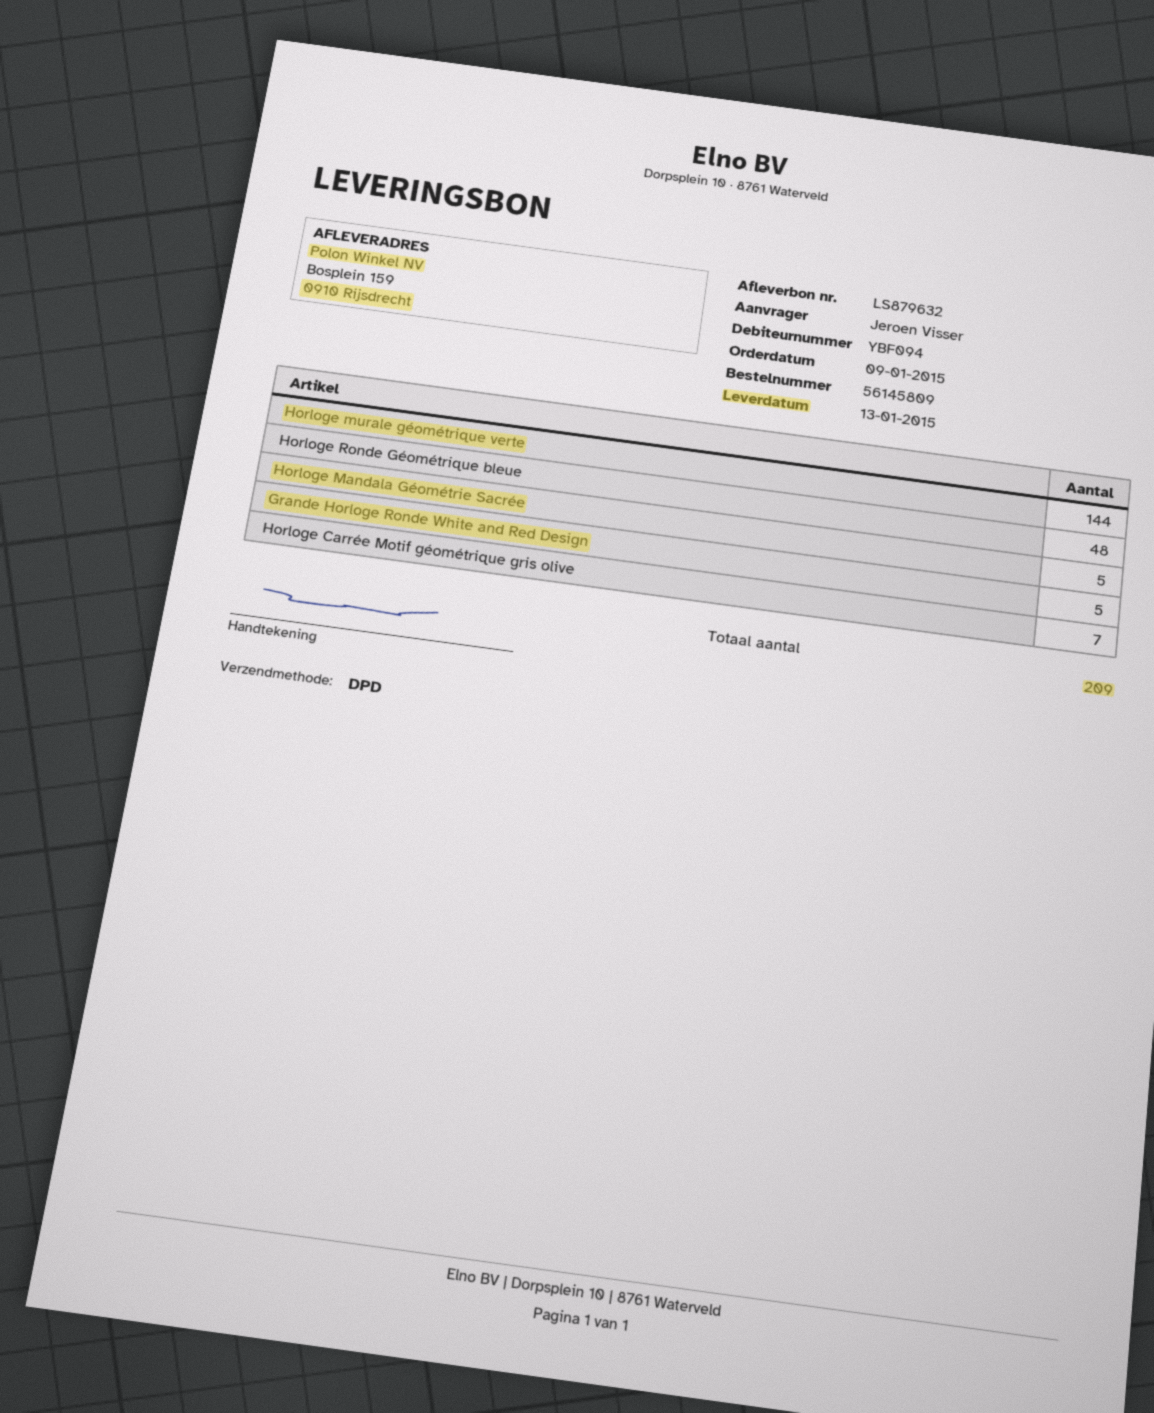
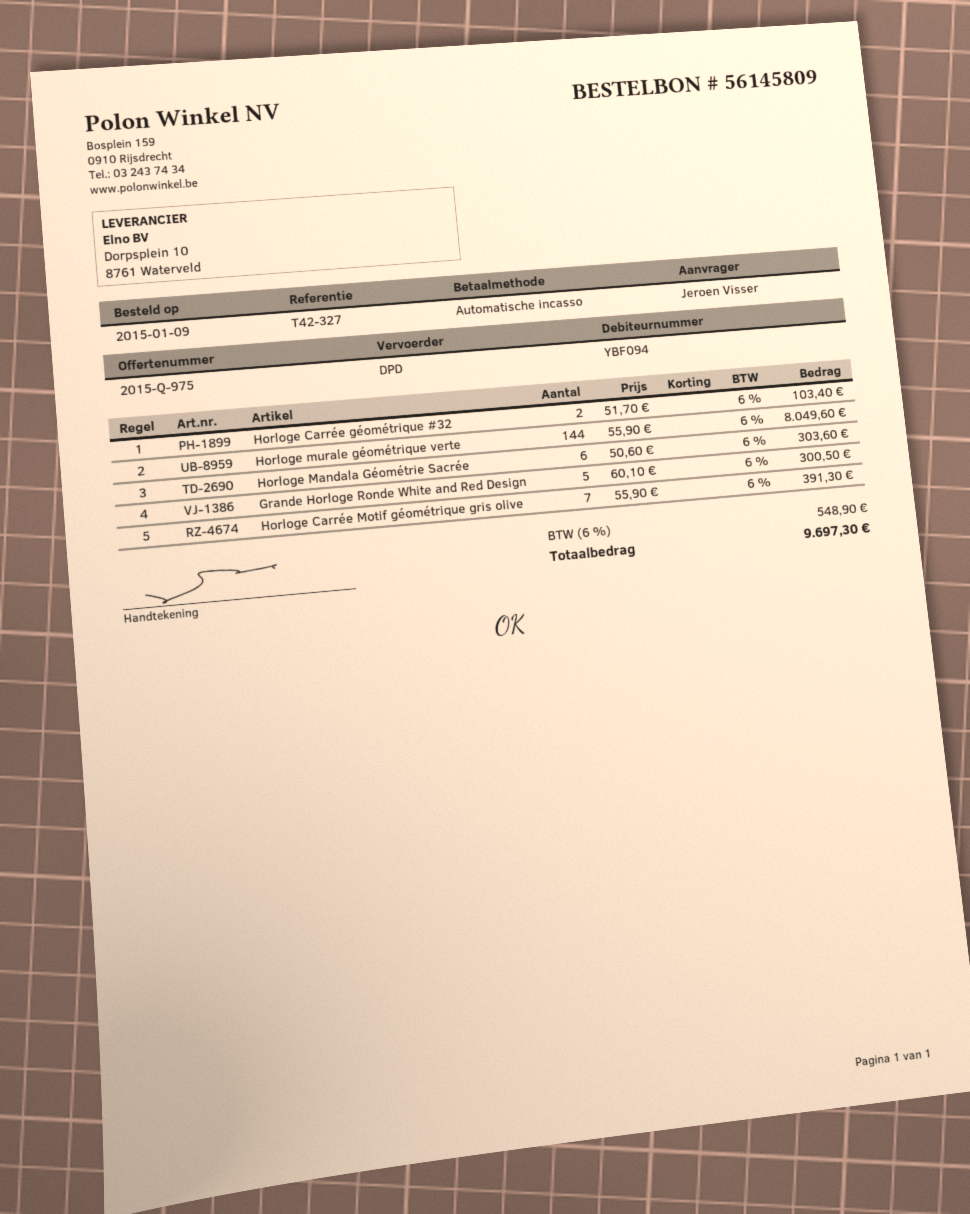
Horloge Ronde Géométrique bleue: 48 -> none
Horloge Mandala Géométrie Sacrée: 5 -> 6
Horloge Carrée géométrique #32: none -> 2

